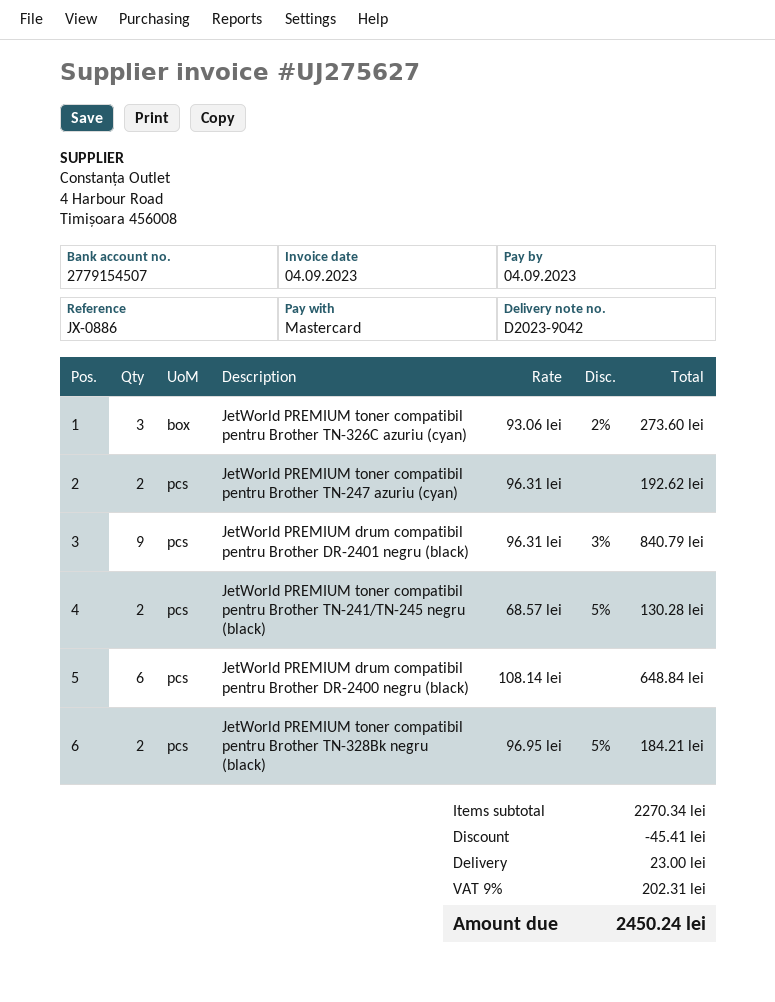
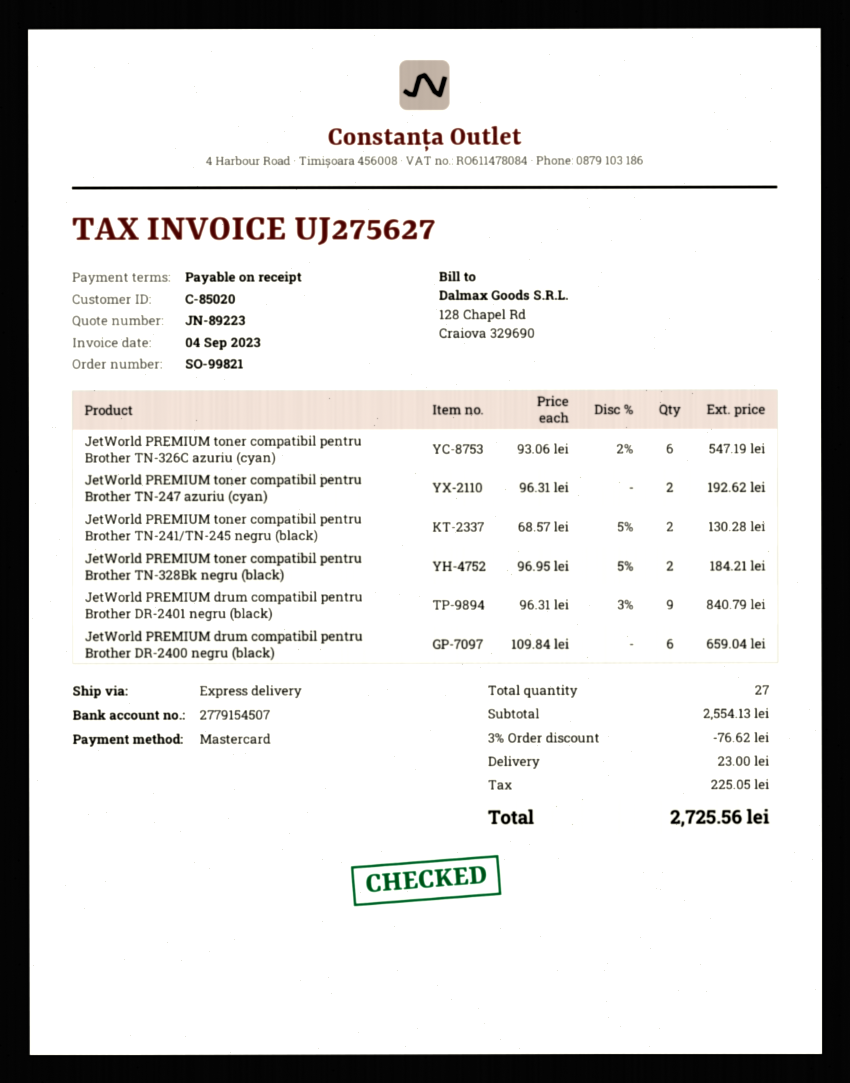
JetWorld PREMIUM toner compatibil pentru Brother TN-326C azuriu (cyan): 3 x 93.06 - 2% = 273.60 -> 6 x 93.06 - 2% = 547.19
JetWorld PREMIUM drum compatibil pentru Brother DR-2400 negru (black): 6 x 108.14 = 648.84 -> 6 x 109.84 = 659.04
subtotal: 2270.34 -> 2554.13
discount: 45.41 -> 76.62
tax: 202.31 -> 225.05
total: 2450.24 -> 2725.56

